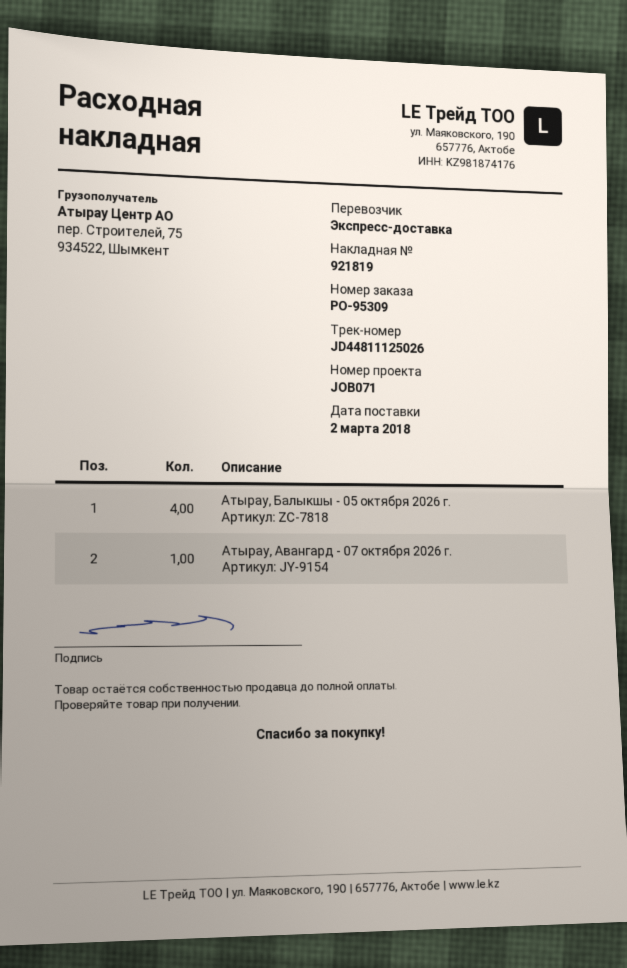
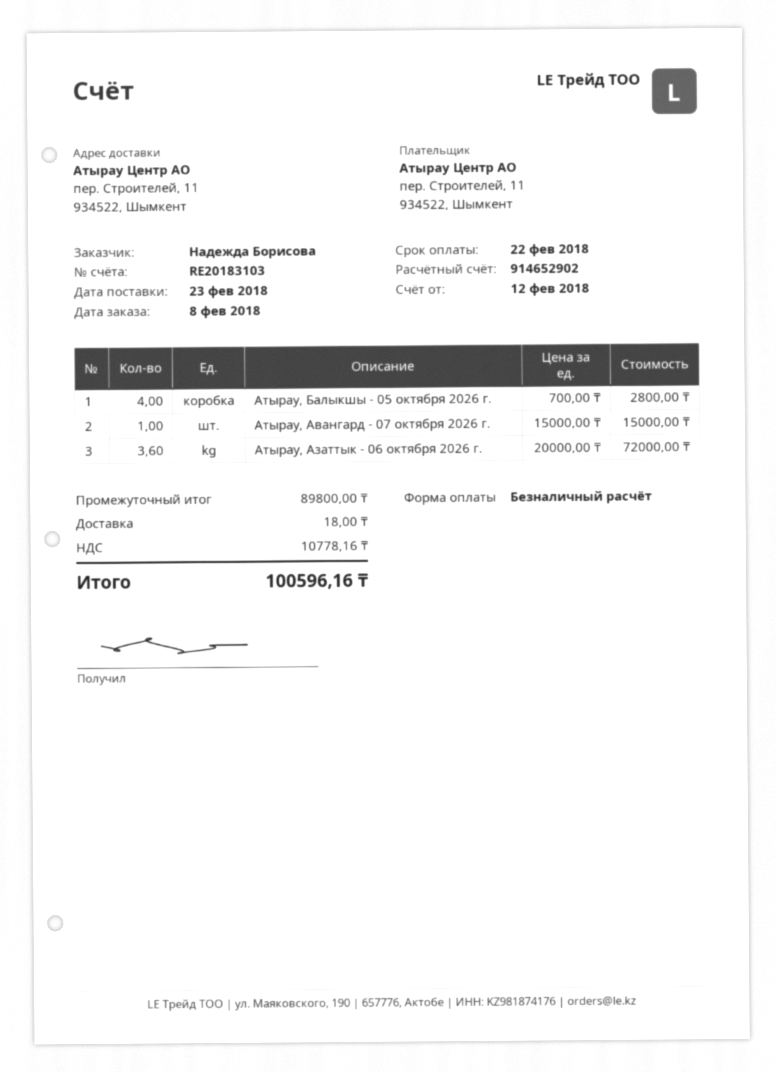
delivery date: 2018-03-02 -> 2018-02-23
ship to: пер. Строителей, 75, 934522, Шымкент -> пер. Строителей, 11, 934522, Шымкент
Атырау, Азаттык - 06 октября 2026 г.: none -> 3.6

